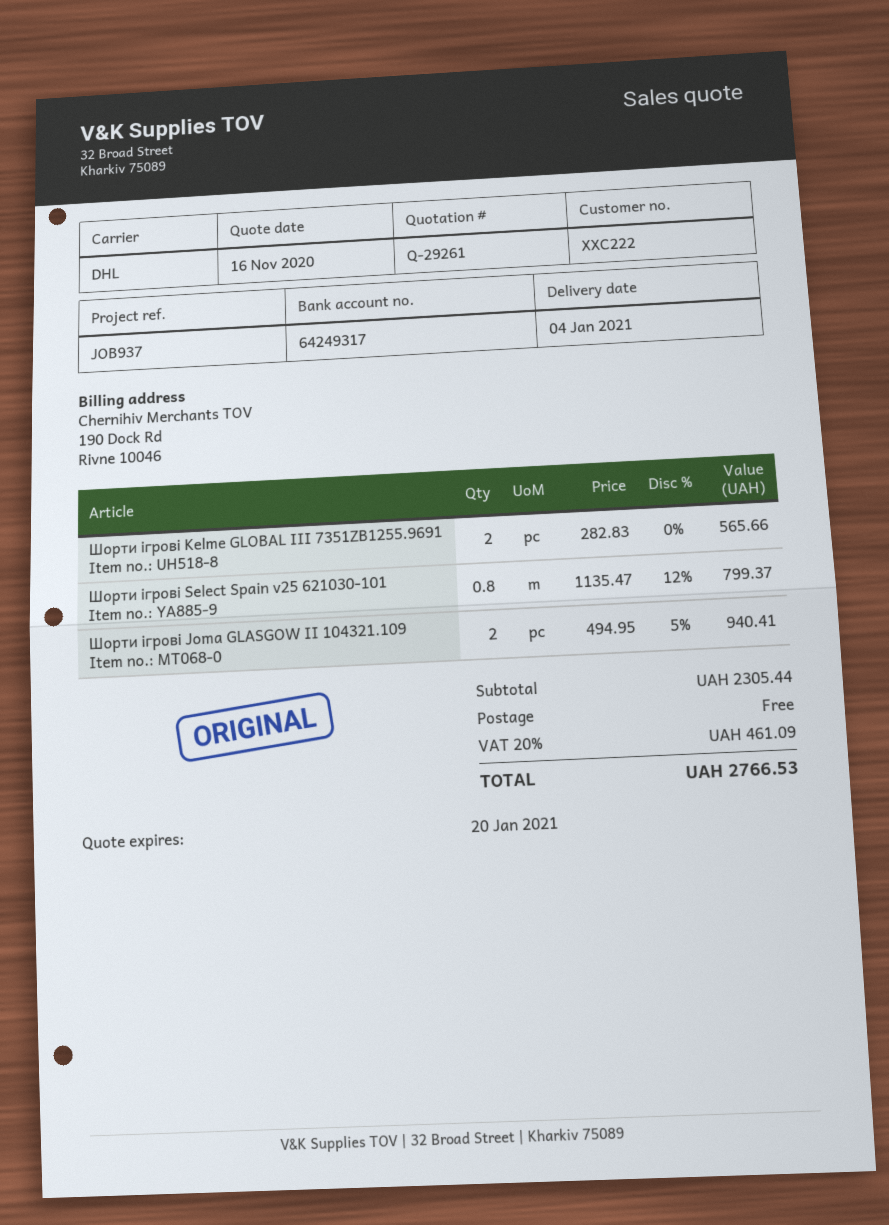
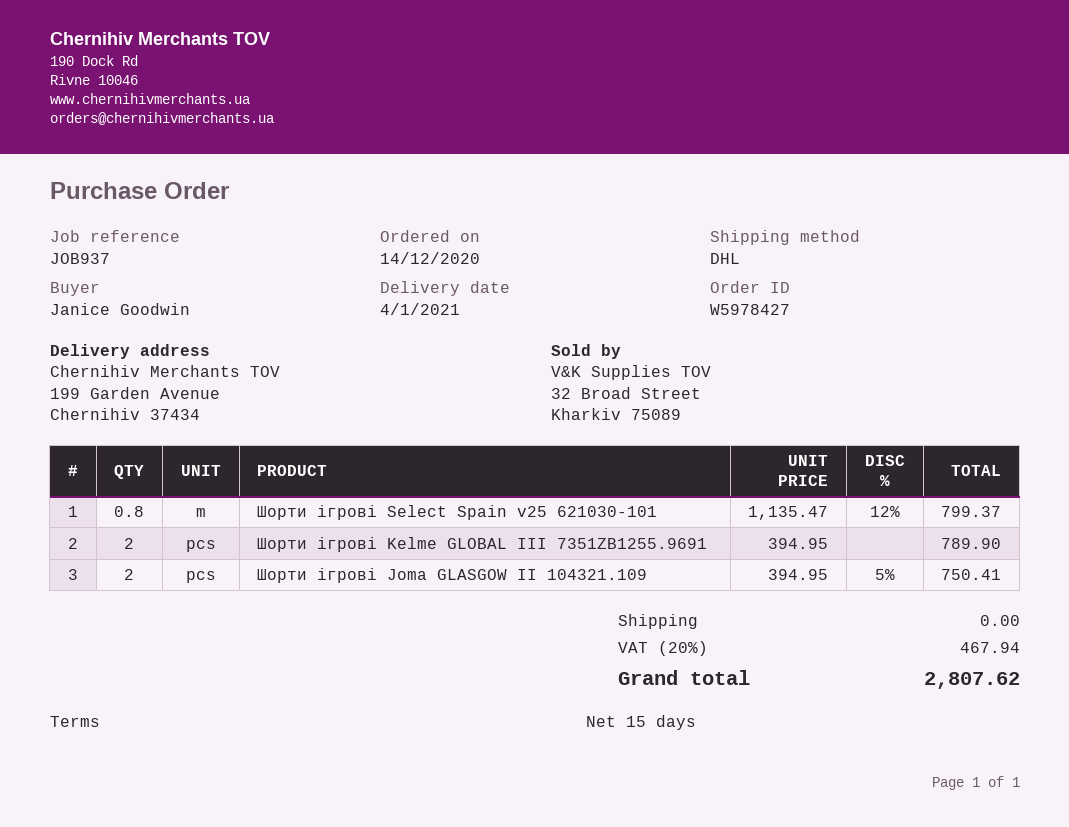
Шорти ігрові Kelme GLOBAL III 7351ZB1255.9691: 2 x 282.83 = 565.66 -> 2 x 394.95 = 789.90
Шорти ігрові Joma GLASGOW II 104321.109: 2 x 494.95 - 5% = 940.41 -> 2 x 394.95 - 5% = 750.41
tax: 20% = 461.09 -> 20% = 467.94
total: 2766.53 -> 2807.62

